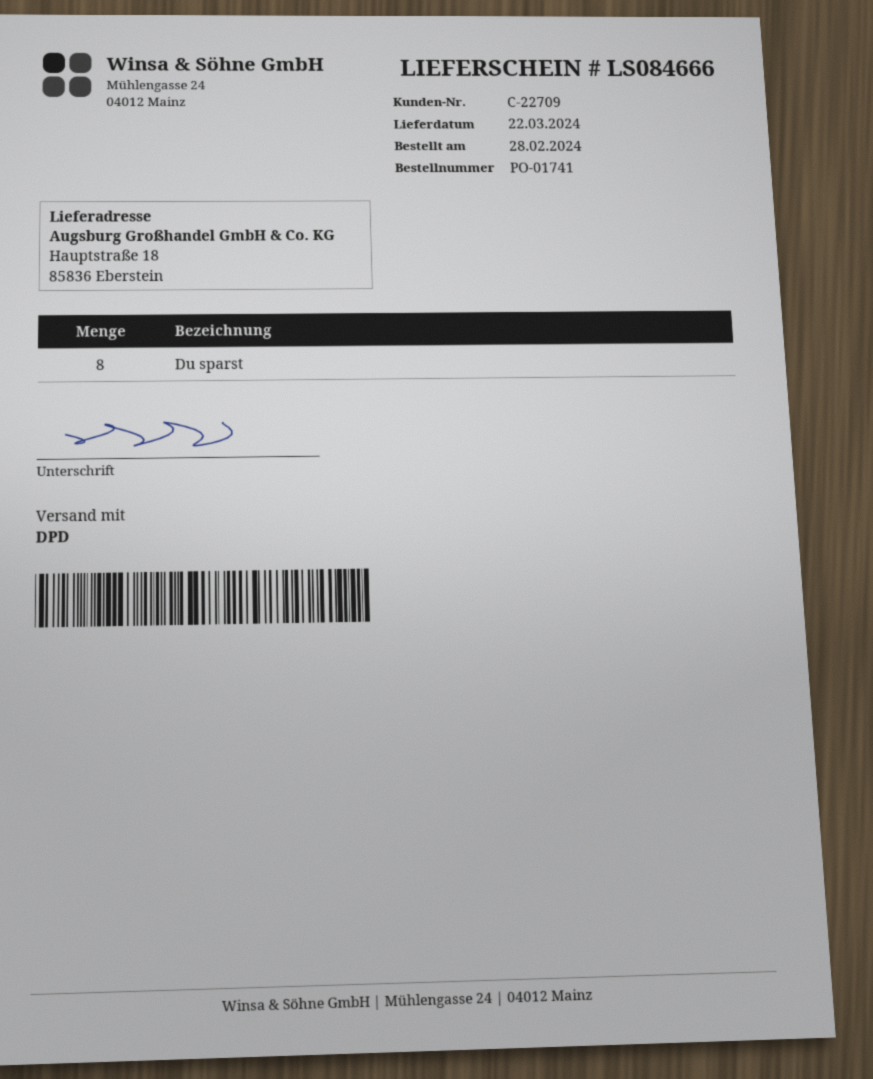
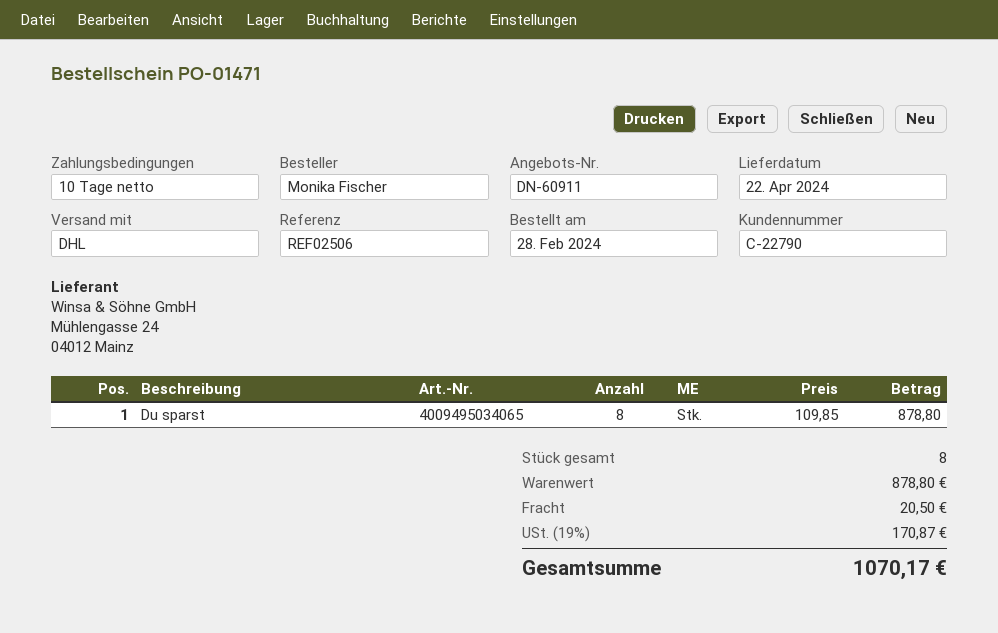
order number: PO-01741 -> PO-01471
delivery date: 2024-03-22 -> 2024-04-22
customer number: C-22709 -> C-22790
shipping method: DPD -> DHL

